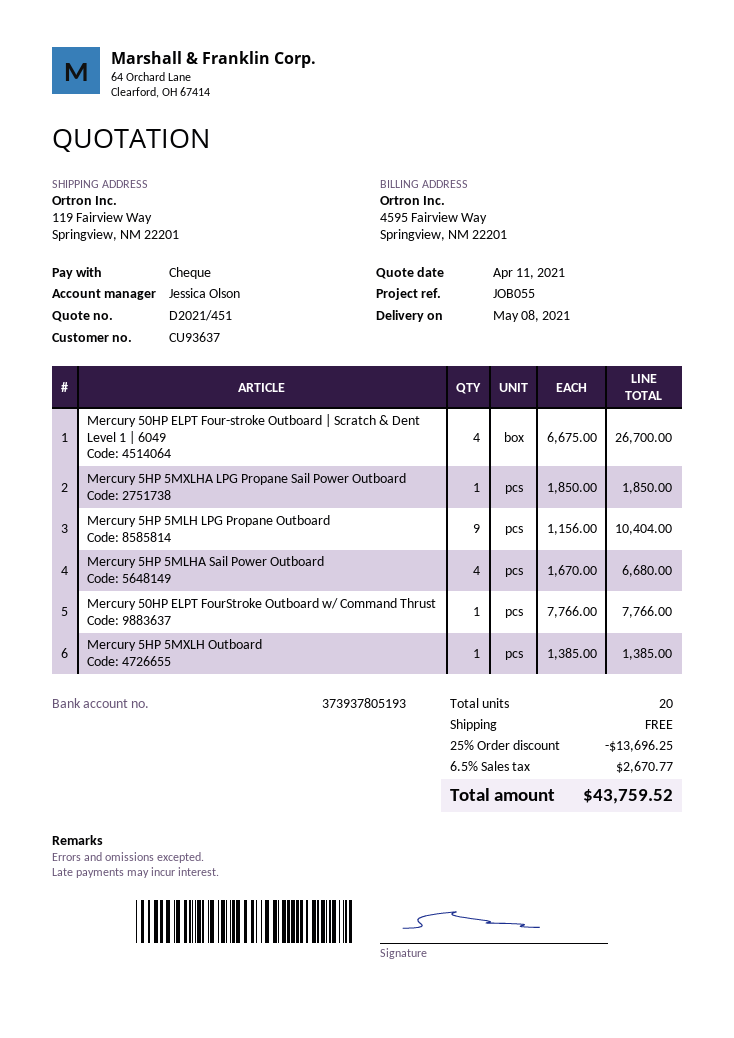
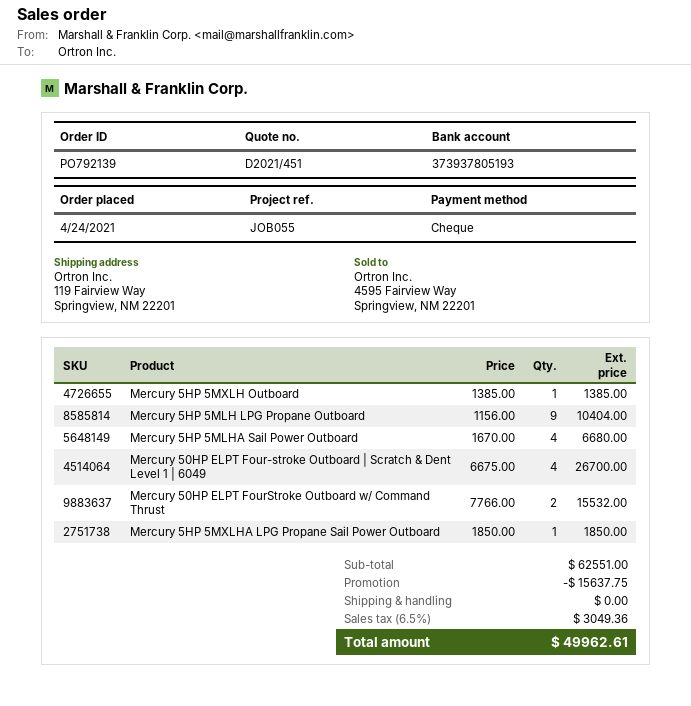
Mercury 50HP ELPT FourStroke Outboard w/ Command Thrust: 1 x 7766.00 = 7766.00 -> 2 x 7766.00 = 15532.00
discount: 13696.25 -> 15637.75
tax: 6.5% = 2670.77 -> 6.5% = 3049.36
total: 43759.52 -> 49962.61

